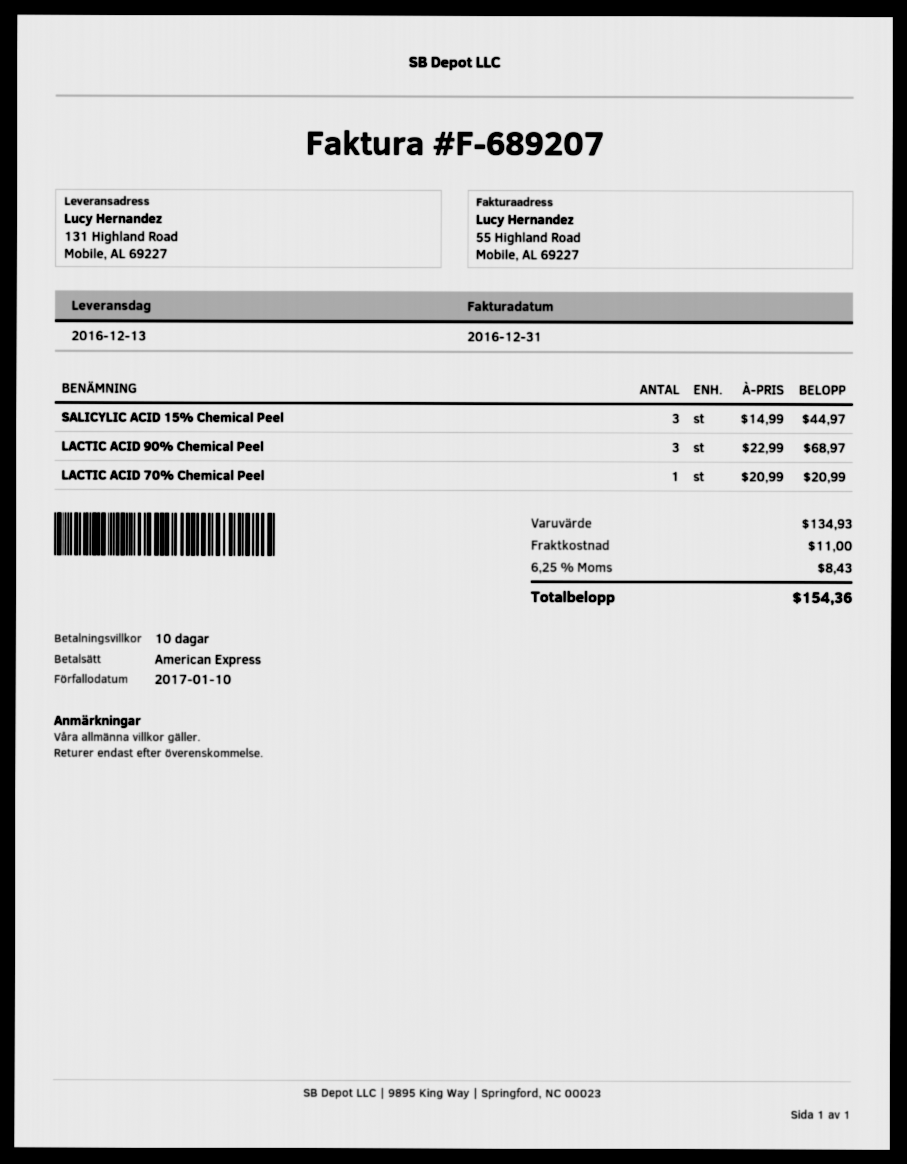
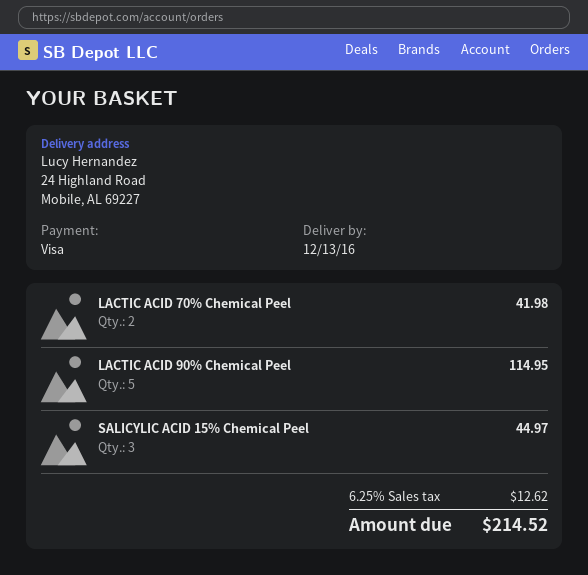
payment method: American Express -> Visa
ship to: 131 Highland Road, Mobile, AL 69227 -> 24 Highland Road, Mobile, AL 69227
LACTIC ACID 90% Chemical Peel: 3 for 68.97 -> 5 for 114.95
LACTIC ACID 70% Chemical Peel: 1 for 20.99 -> 2 for 41.98
shipping: 11.00 -> none
tax: 6.25% = 8.43 -> 6.25% = 12.62
total: 154.36 -> 214.52

